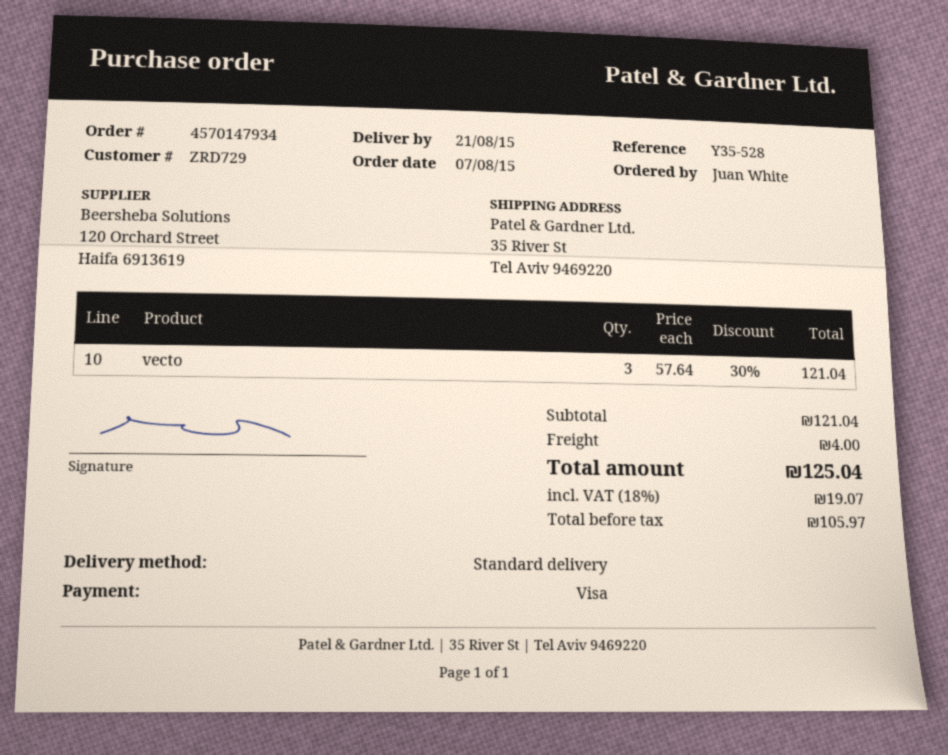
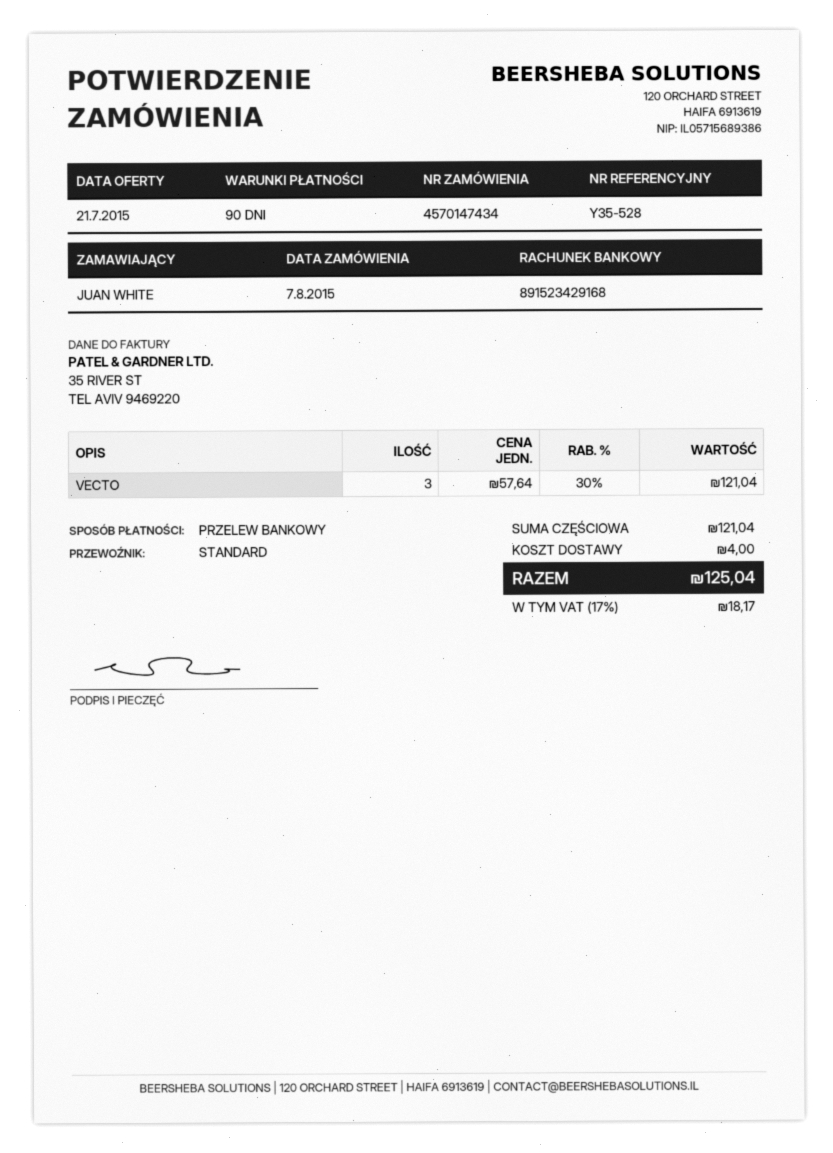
order number: 4570147934 -> 4570147434
payment method: Visa -> bank transfer
tax: 18% = 19.07 -> 17% = 18.17

